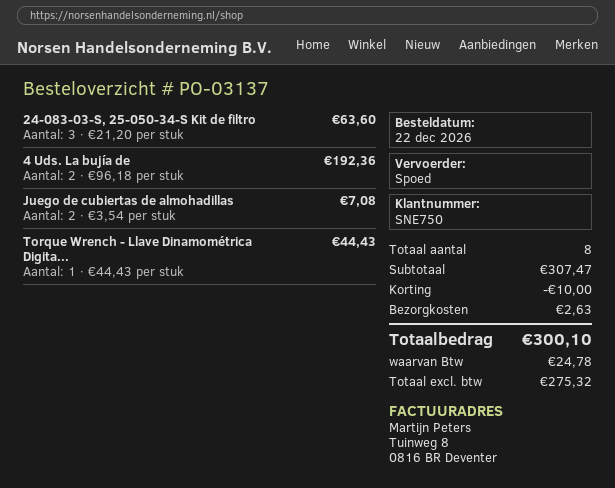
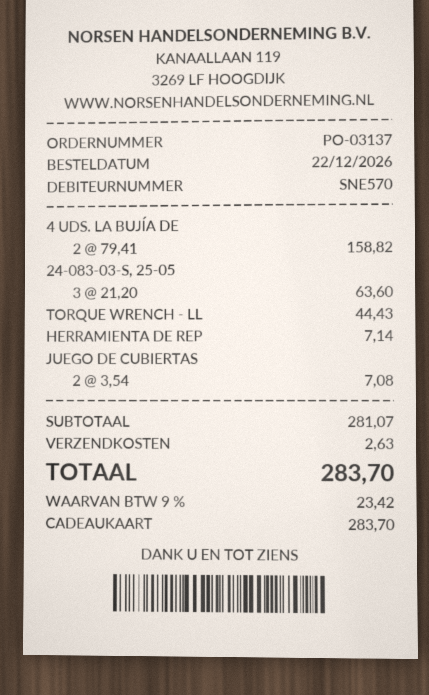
customer number: SNE750 -> SNE570
4 Uds. La bujía de: 2 x 96.18 = 192.36 -> 2 x 79.41 = 158.82
HERRAMIENTA DE REP: none -> 1 x 7.14 = 7.14
subtotal: 307.47 -> 281.07
discount: 10.00 -> none
tax: 24.78 -> 23.42
total: 300.10 -> 283.70

